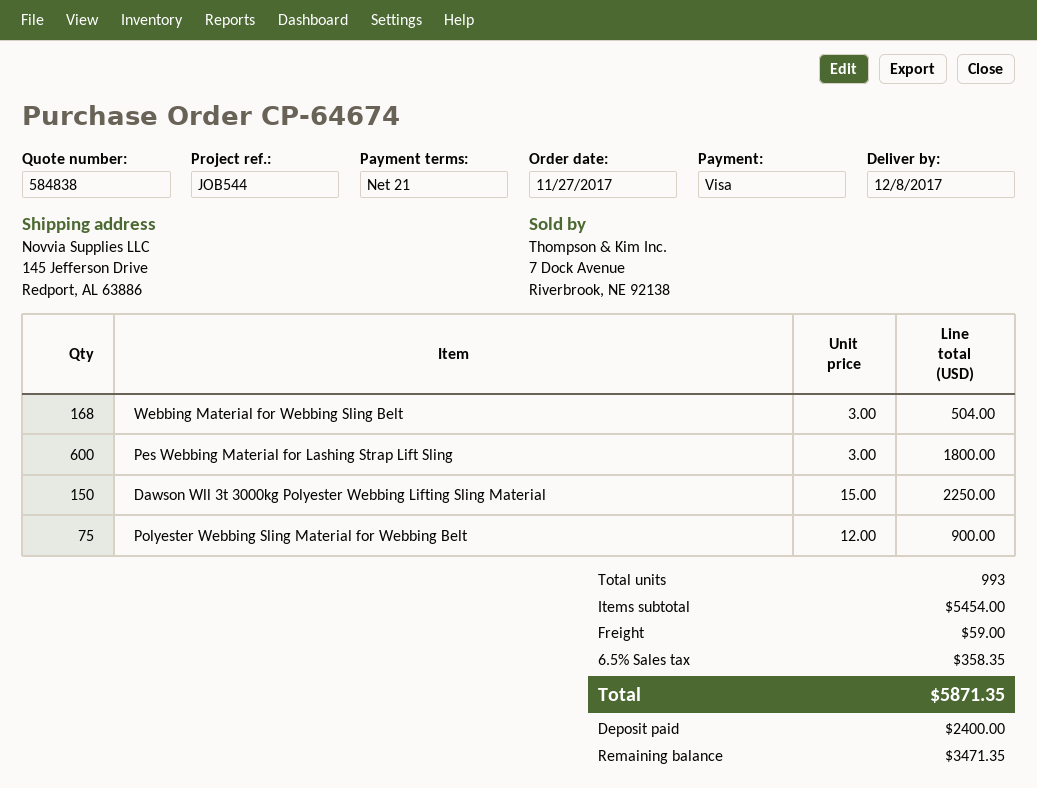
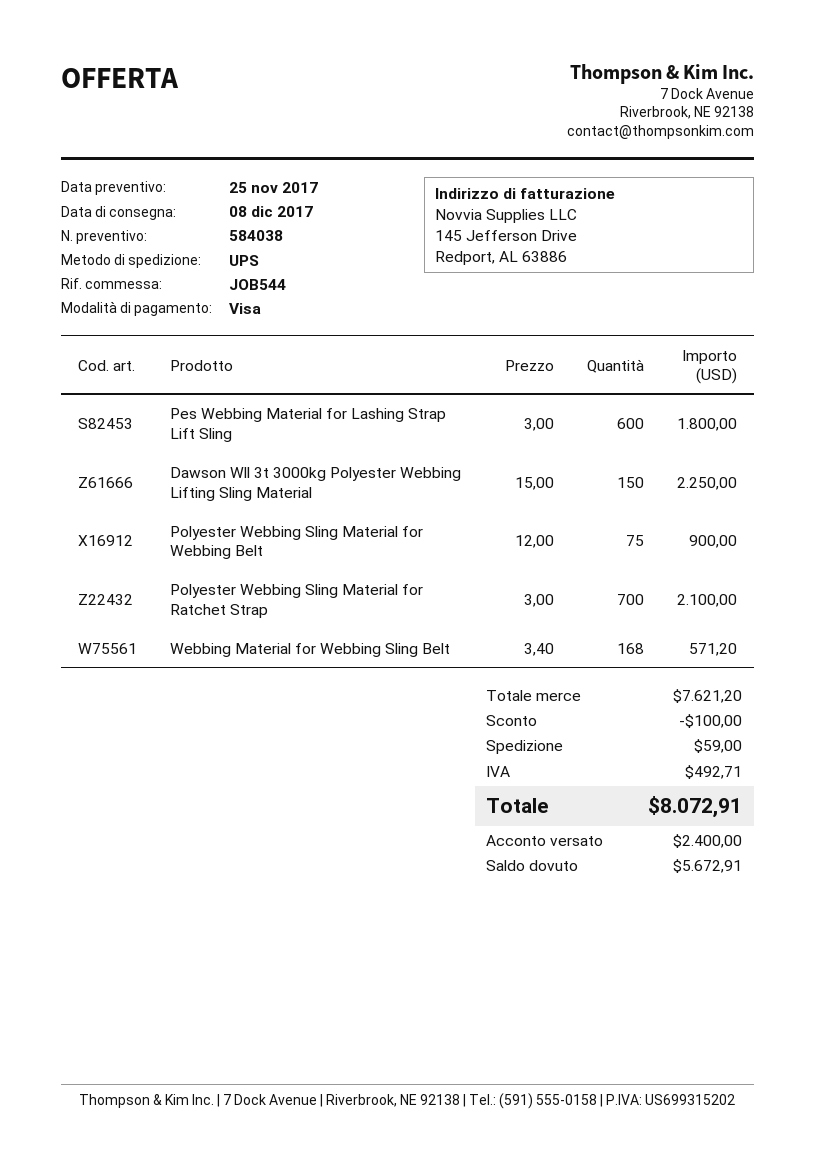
quote number: 584838 -> 584038
Webbing Material for Webbing Sling Belt: 168 x 3.00 = 504.00 -> 168 x 3.40 = 571.20
Polyester Webbing Sling Material for Ratchet Strap: none -> 700 x 3.00 = 2100.00
subtotal: 5454.00 -> 7621.20
discount: none -> 100.00
tax: 358.35 -> 492.71
total: 5871.35 -> 8072.91
balance: 3471.35 -> 5672.91

